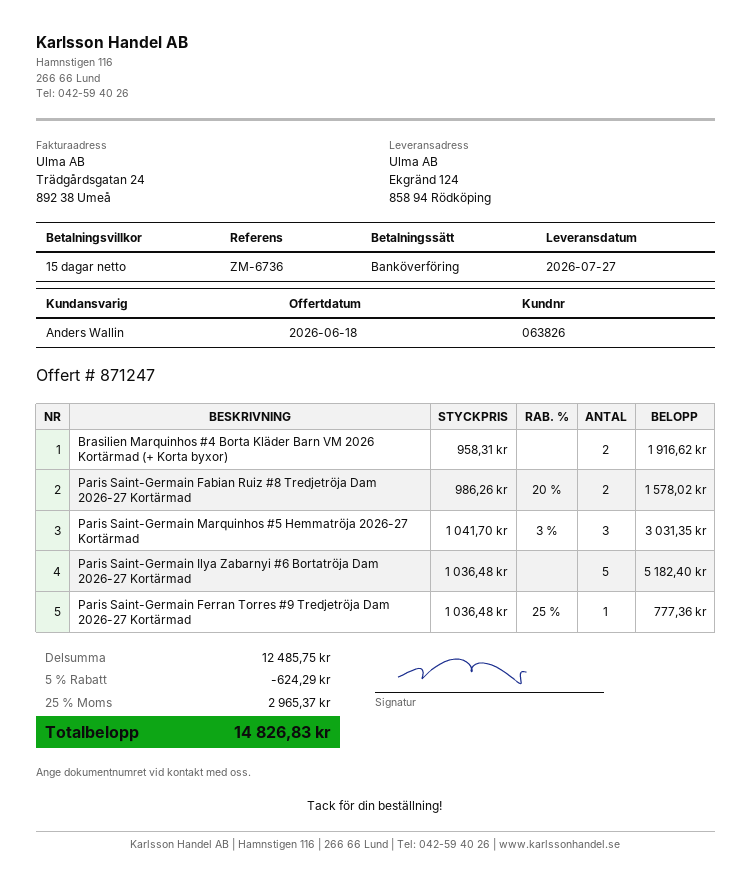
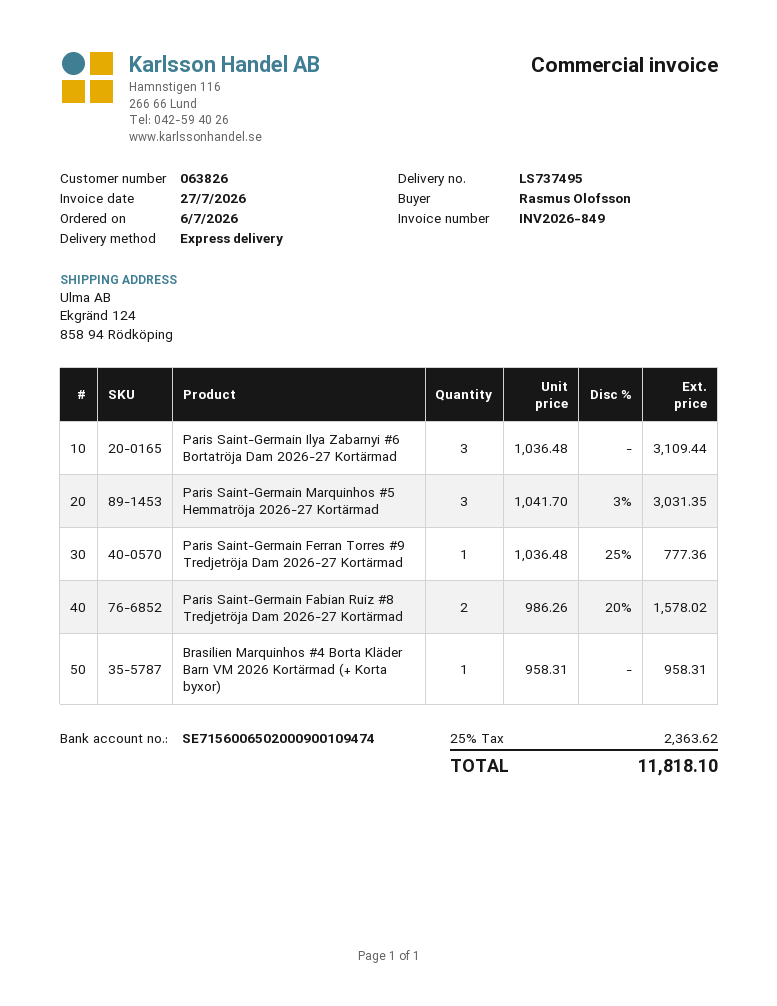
Brasilien Marquinhos #4 Borta Kläder Barn VM 2026 Kortärmad (+ Korta byxor): 2 x 958.31 = 1916.62 -> 1 x 958.31 = 958.31
Paris Saint-Germain Ilya Zabarnyi #6 Bortatröja Dam 2026-27 Kortärmad: 5 x 1036.48 = 5182.40 -> 3 x 1036.48 = 3109.44
discount: 5% = 624.29 -> none
tax: 25% = 2965.37 -> 25% = 2363.62
total: 14826.83 -> 11818.10

